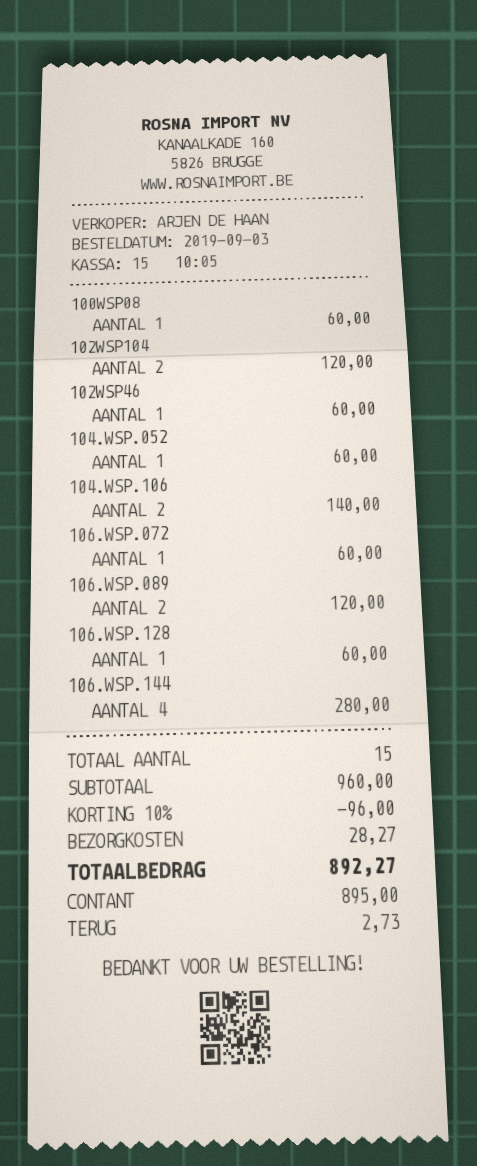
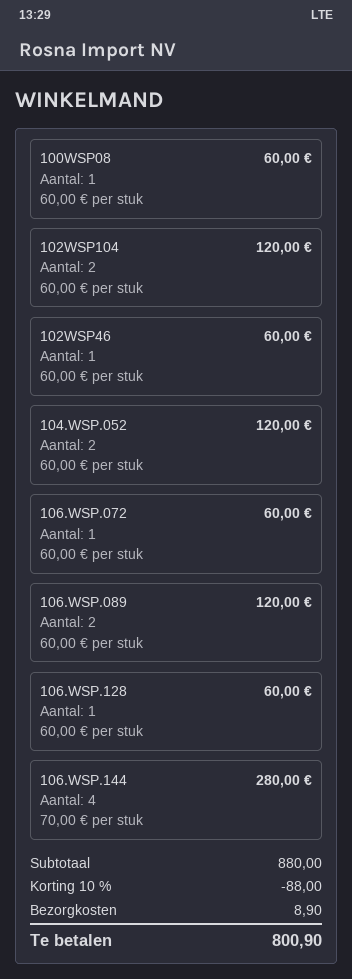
104.WSP.052: 1 for 60.00 -> 2 for 120.00
104.WSP.106: 2 for 140.00 -> none
subtotal: 960.00 -> 880.00
discount: 10% = 96.00 -> 10% = 88.00
shipping: 28.27 -> 8.90
total: 892.27 -> 800.90

